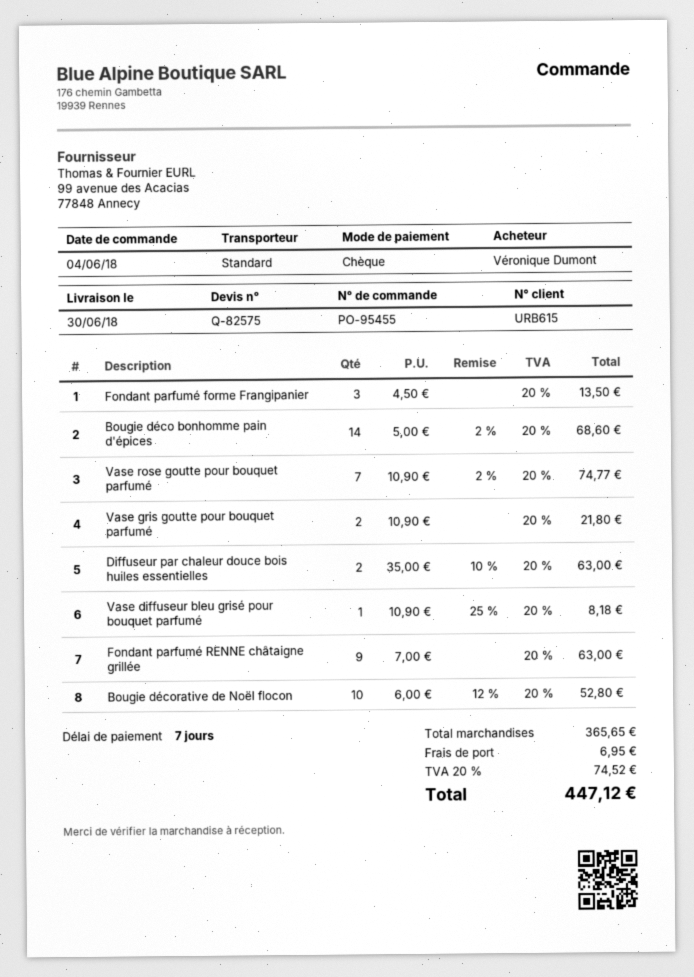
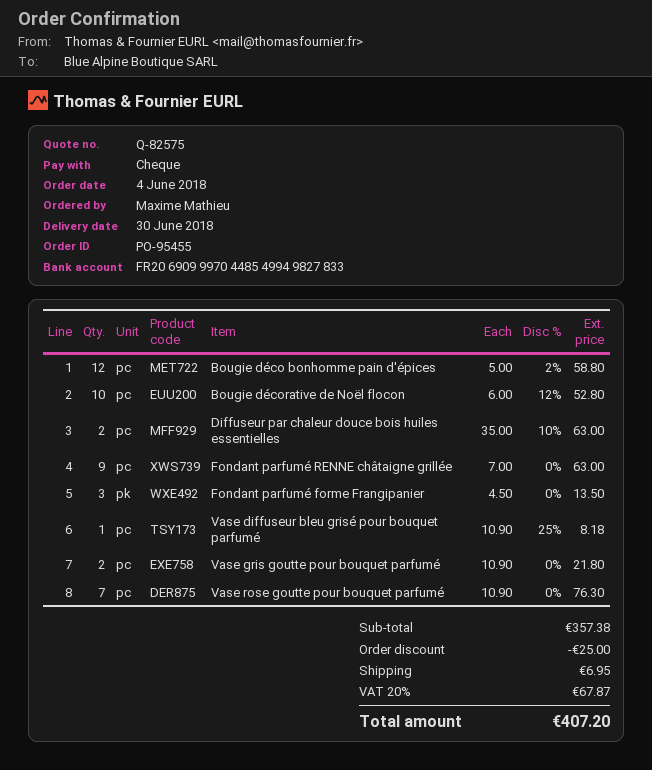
ordered by: Véronique Dumont -> Maxime Mathieu
Bougie déco bonhomme pain d'épices: 14 x 5.00 - 2% = 68.60 -> 12 x 5.00 - 2% = 58.80
Vase rose goutte pour bouquet parfumé: 7 x 10.90 - 2% = 74.77 -> 7 x 10.90 = 76.30
subtotal: 365.65 -> 357.38
discount: none -> 25.00
tax: 20% = 74.52 -> 20% = 67.87
total: 447.12 -> 407.20

